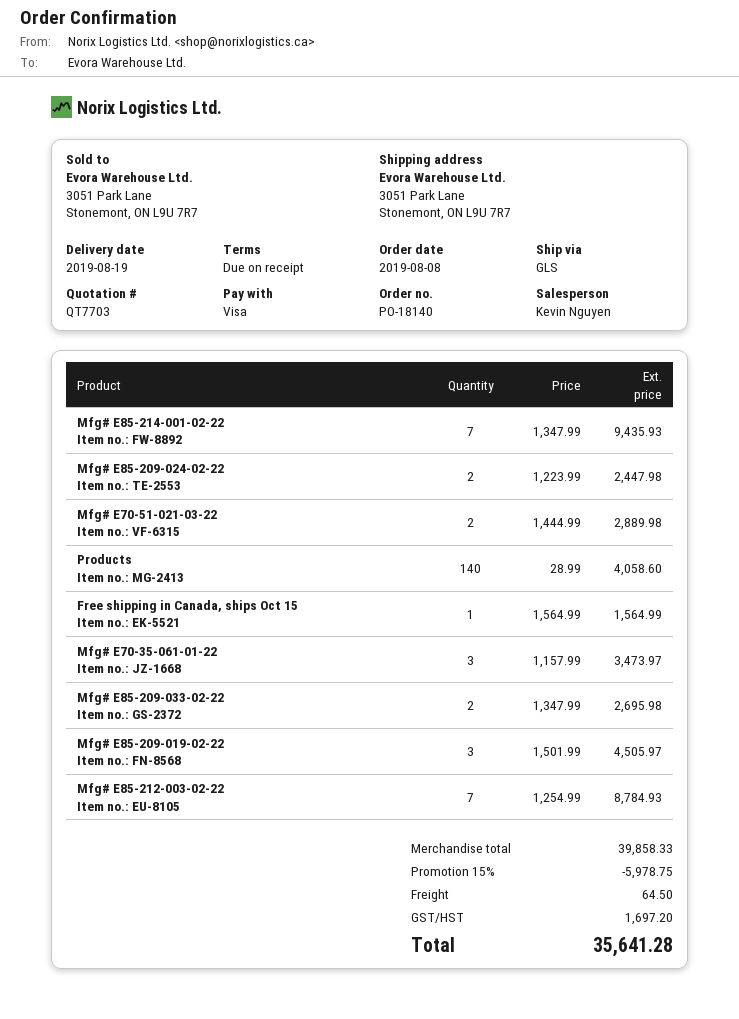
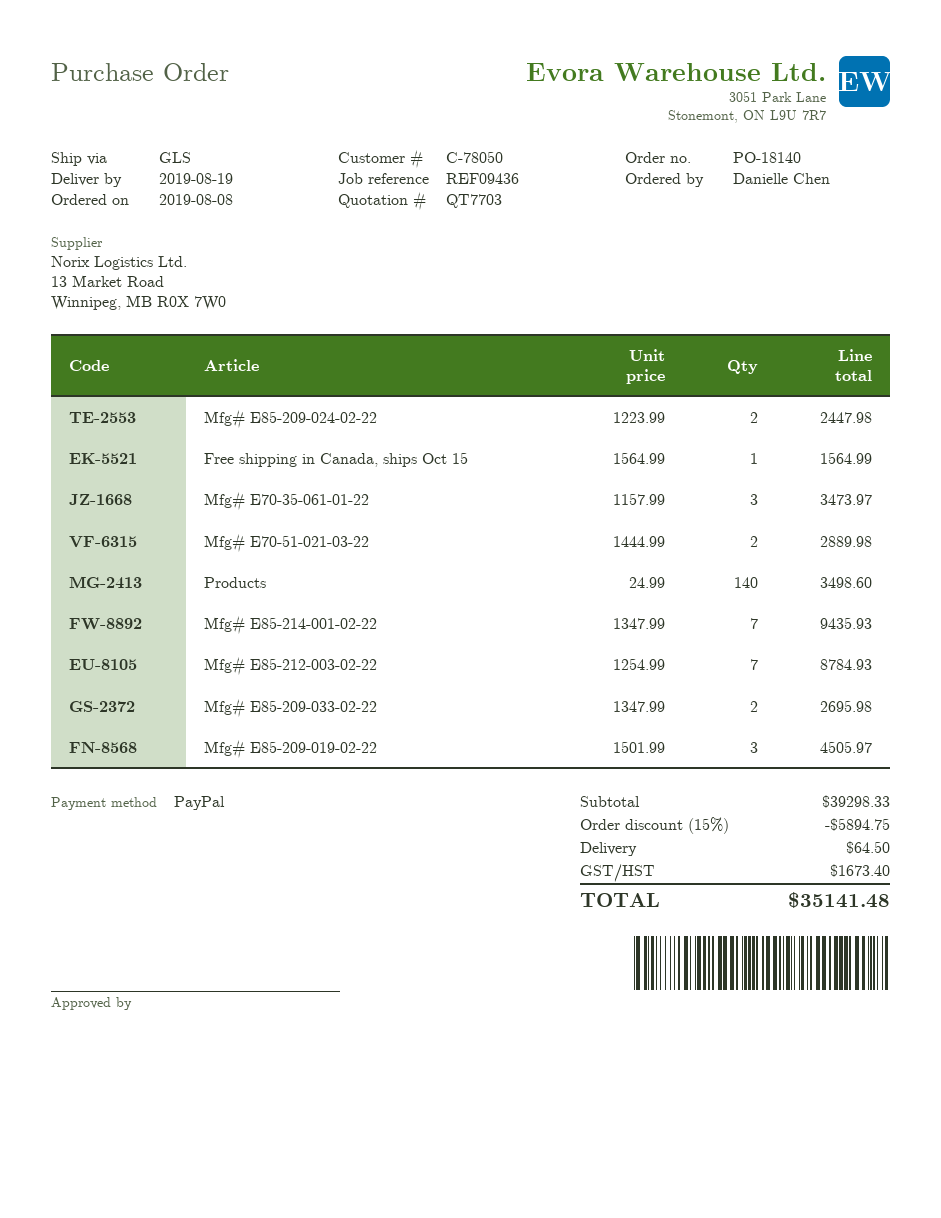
payment method: Visa -> PayPal
Products: 140 x 28.99 = 4058.60 -> 140 x 24.99 = 3498.60
subtotal: 39858.33 -> 39298.33
discount: 15% = 5978.75 -> 15% = 5894.75
tax: 1697.20 -> 1673.40
total: 35641.28 -> 35141.48

